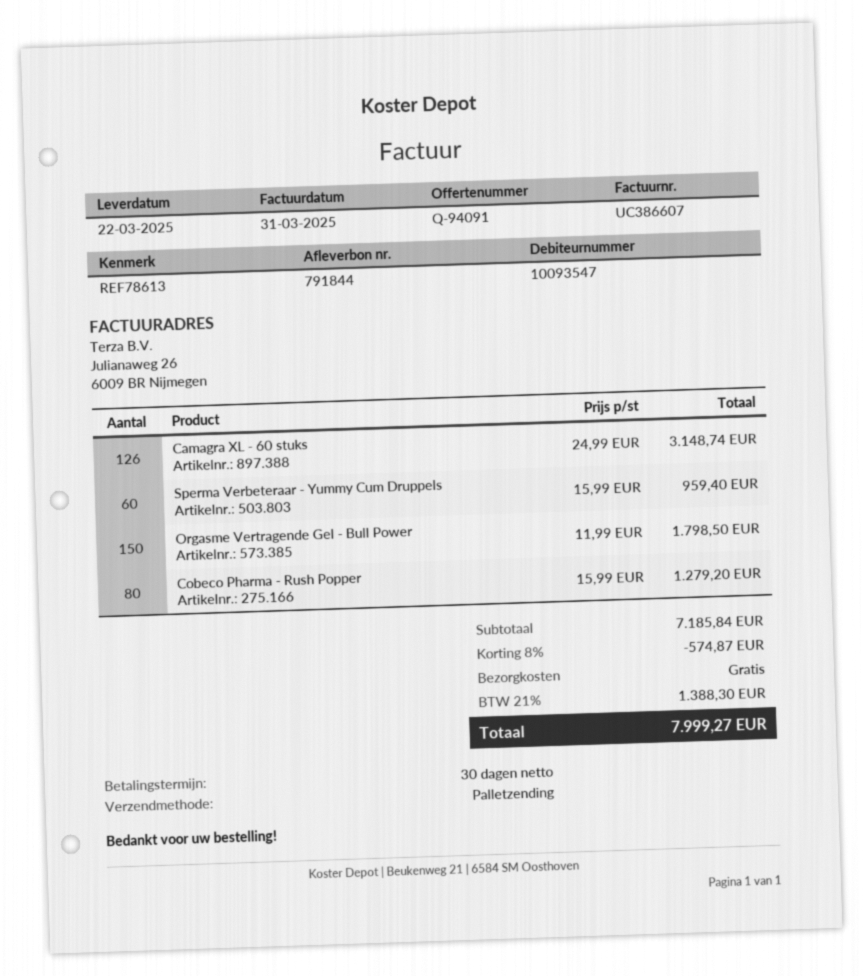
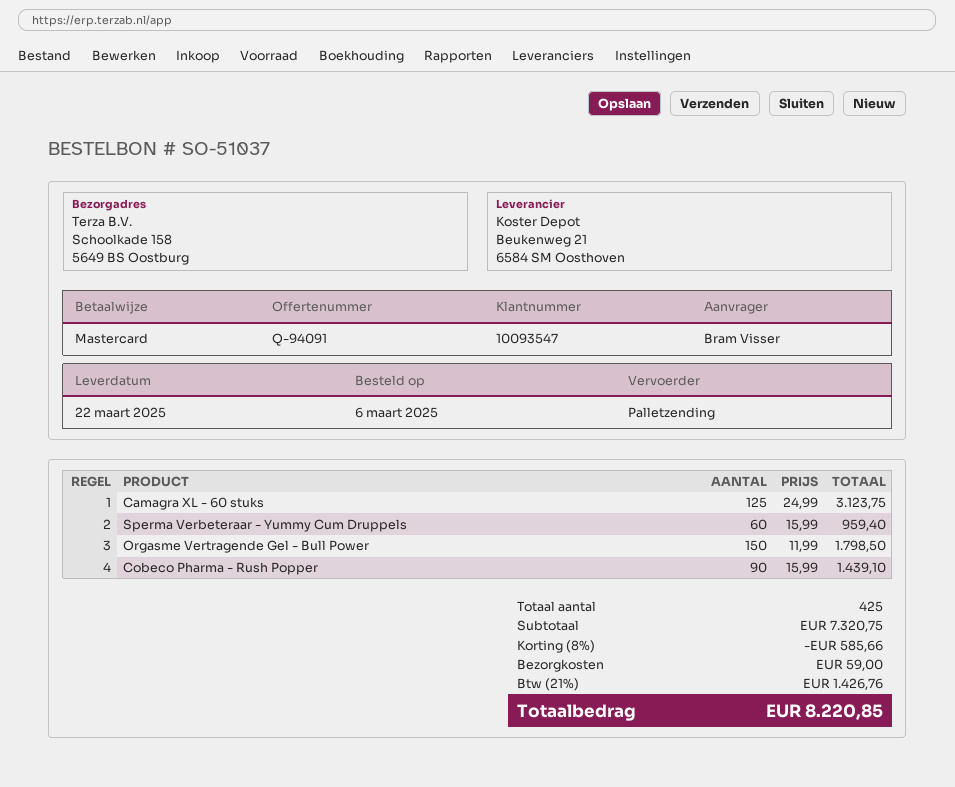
Camagra XL - 60 stuks: 126 x 24.99 = 3148.74 -> 125 x 24.99 = 3123.75
Cobeco Pharma - Rush Popper: 80 x 15.99 = 1279.20 -> 90 x 15.99 = 1439.10
subtotal: 7185.84 -> 7320.75
discount: 8% = 574.87 -> 8% = 585.66
shipping: 0.00 -> 59.00
tax: 21% = 1388.30 -> 21% = 1426.76
total: 7999.27 -> 8220.85

